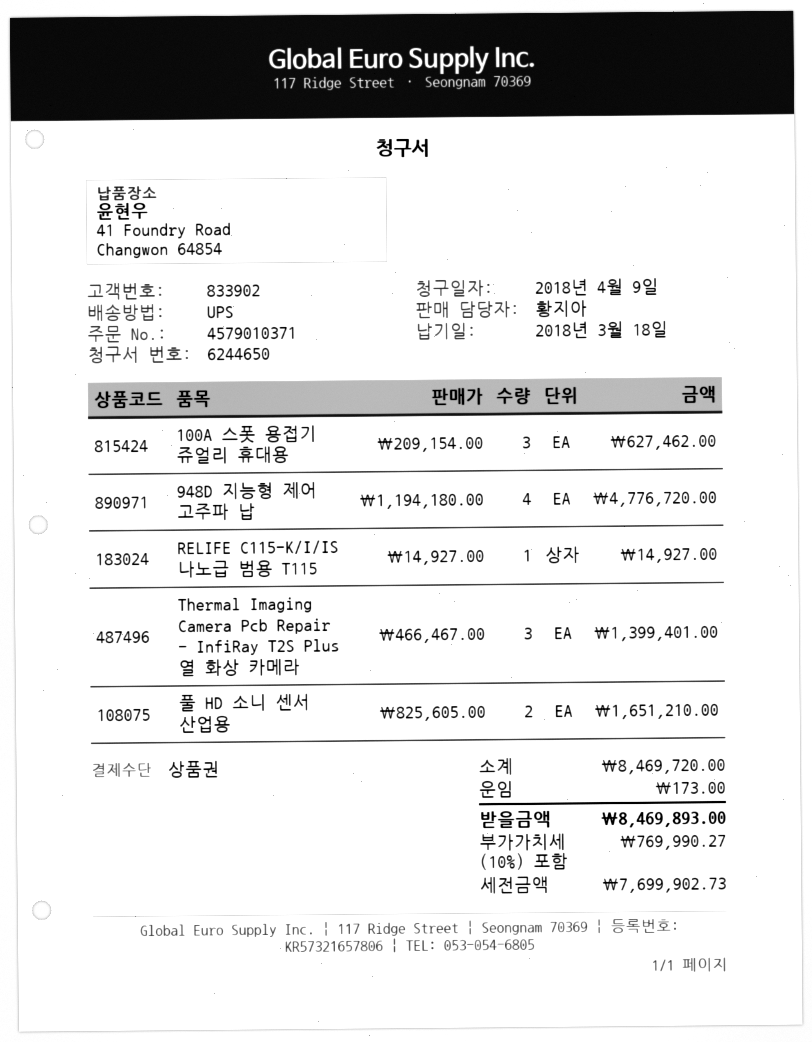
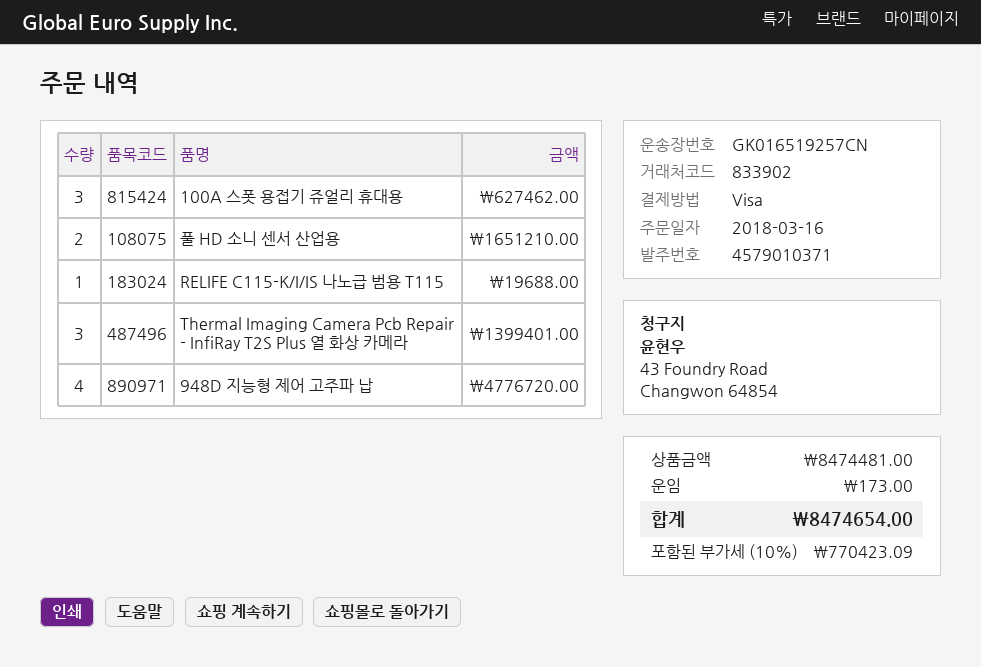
payment method: gift card -> Visa
RELIFE C115-K/I/IS 나노급 범용 T115: 1 for 14927.00 -> 1 for 19688.00
subtotal: 8469720.00 -> 8474481.00
tax: 10% = 769990.27 -> 10% = 770423.09
total: 8469893.00 -> 8474654.00

